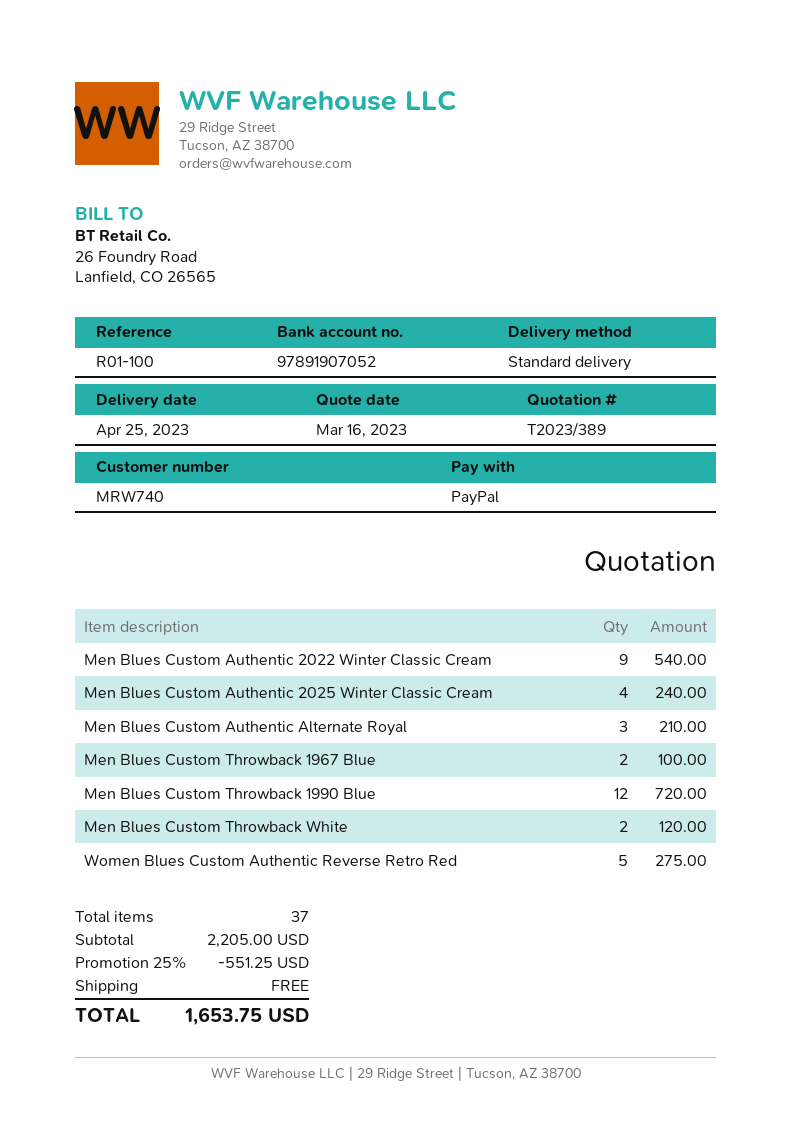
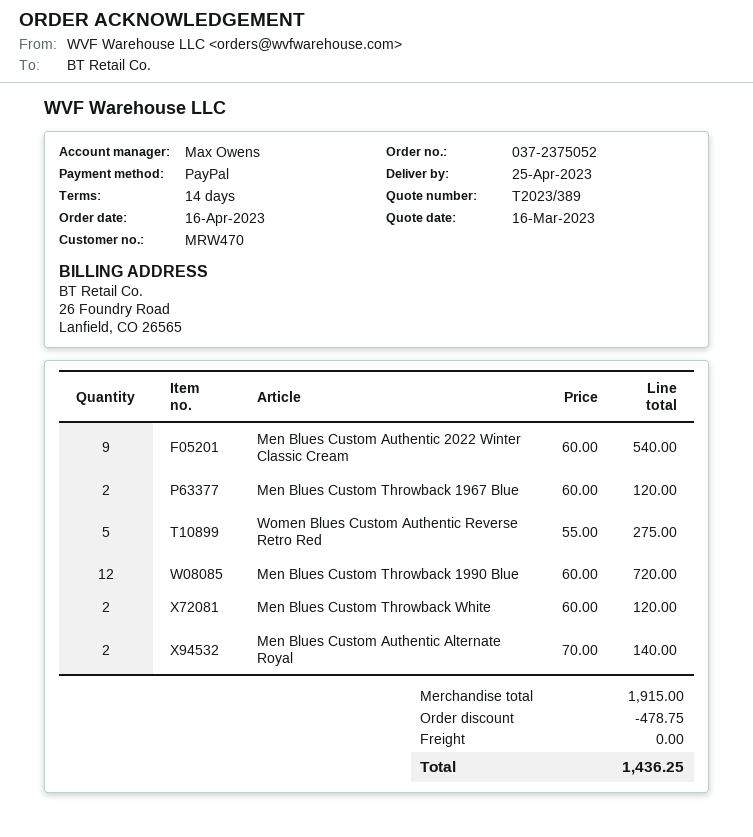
customer number: MRW740 -> MRW470
Men Blues Custom Authentic 2025 Winter Classic Cream: 4 for 240.00 -> none
Men Blues Custom Authentic Alternate Royal: 3 for 210.00 -> 2 for 140.00
Men Blues Custom Throwback 1967 Blue: 2 for 100.00 -> 2 for 120.00
subtotal: 2205.00 -> 1915.00
discount: 551.25 -> 478.75
total: 1653.75 -> 1436.25

